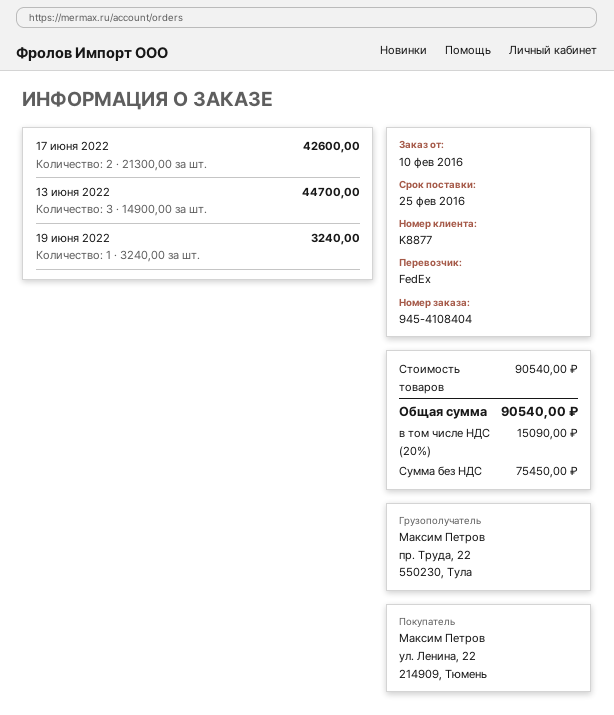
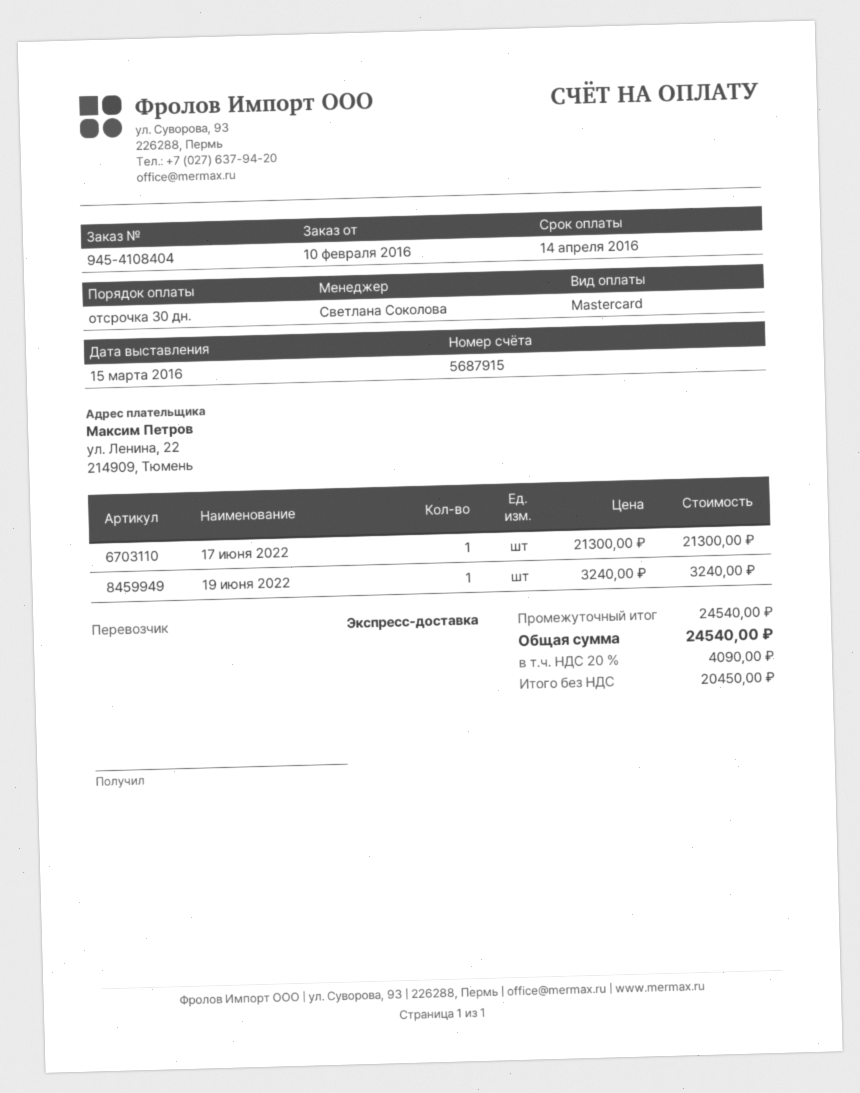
shipping method: FedEx -> express
17 июня 2022: 2 x 21300.00 = 42600.00 -> 1 x 21300.00 = 21300.00
13 июня 2022: 3 x 14900.00 = 44700.00 -> none
subtotal: 90540.00 -> 24540.00
net: 75450.00 -> 20450.00
tax: 20% = 15090.00 -> 20% = 4090.00
total: 90540.00 -> 24540.00

